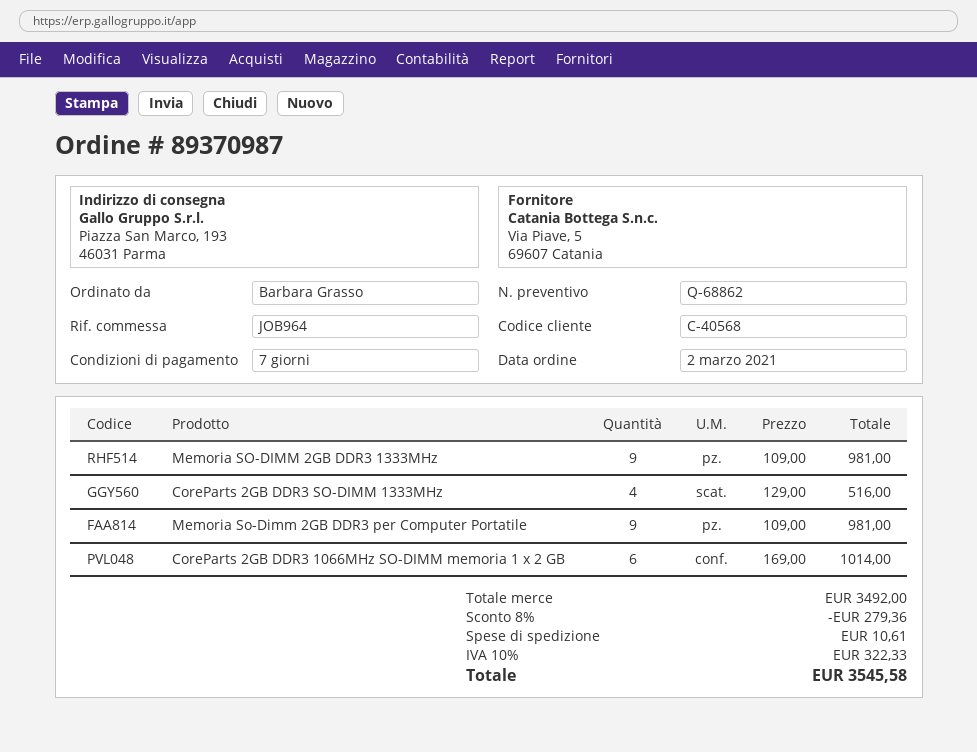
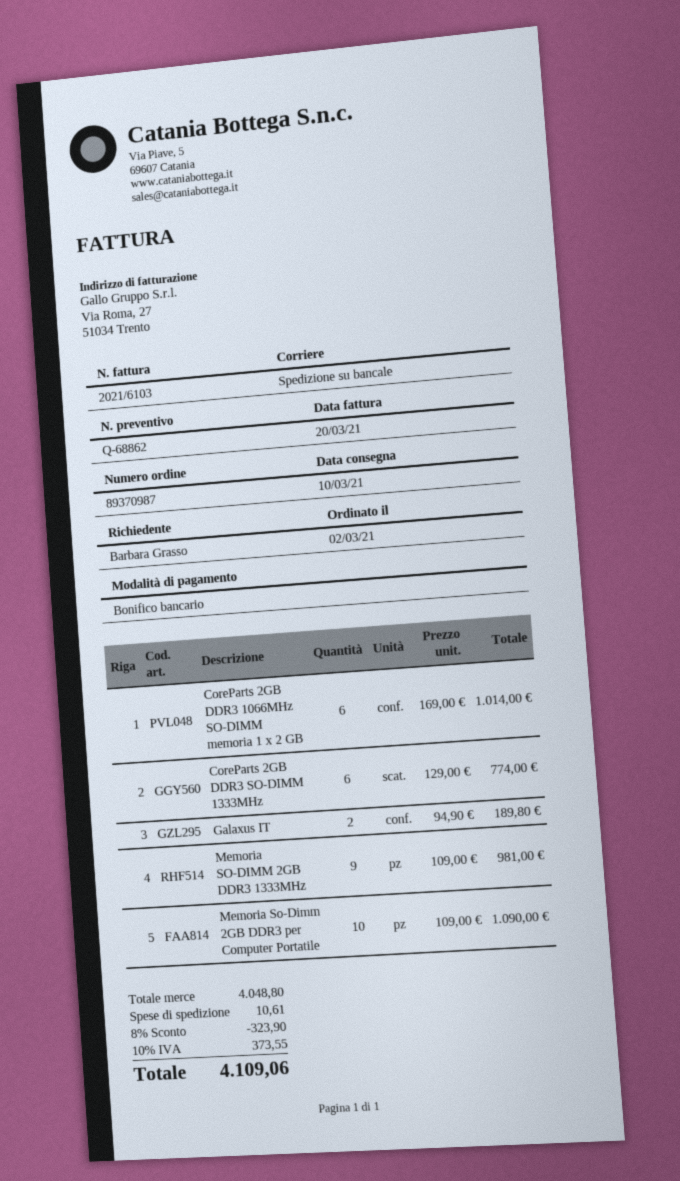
CoreParts 2GB DDR3 SO-DIMM 1333MHz: 4 x 129.00 = 516.00 -> 6 x 129.00 = 774.00
Memoria So-Dimm 2GB DDR3 per Computer Portatile: 9 x 109.00 = 981.00 -> 10 x 109.00 = 1090.00
Galaxus IT: none -> 2 x 94.90 = 189.80
subtotal: 3492.00 -> 4048.80
discount: 8% = 279.36 -> 8% = 323.90
tax: 10% = 322.33 -> 10% = 373.55
total: 3545.58 -> 4109.06

